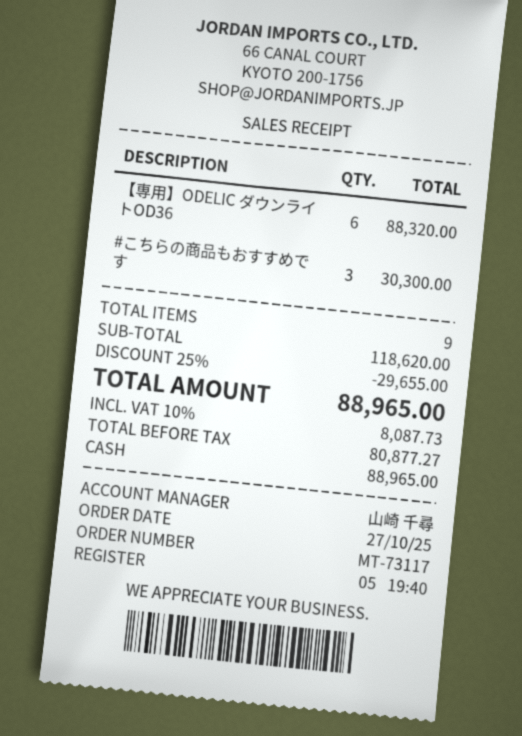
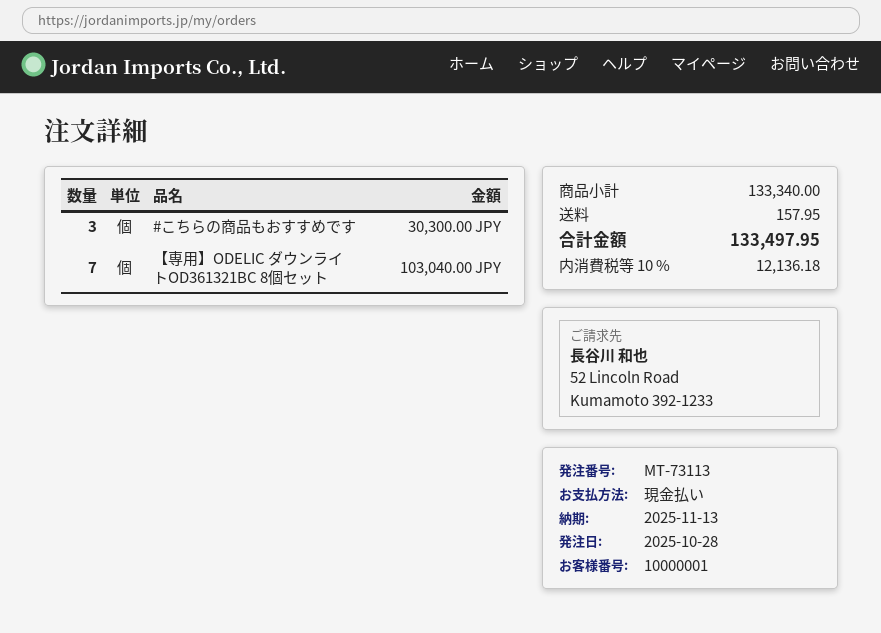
order number: MT-73117 -> MT-73113
order date: 2025-10-27 -> 2025-10-28
【専用】ODELIC ダウンライトOD36: 6 for 88320.00 -> 7 for 103040.00
subtotal: 118620.00 -> 133340.00
discount: 25% = 29655.00 -> none
shipping: none -> 157.95
tax: 10% = 8087.73 -> 10% = 12136.18
total: 88965.00 -> 133497.95

